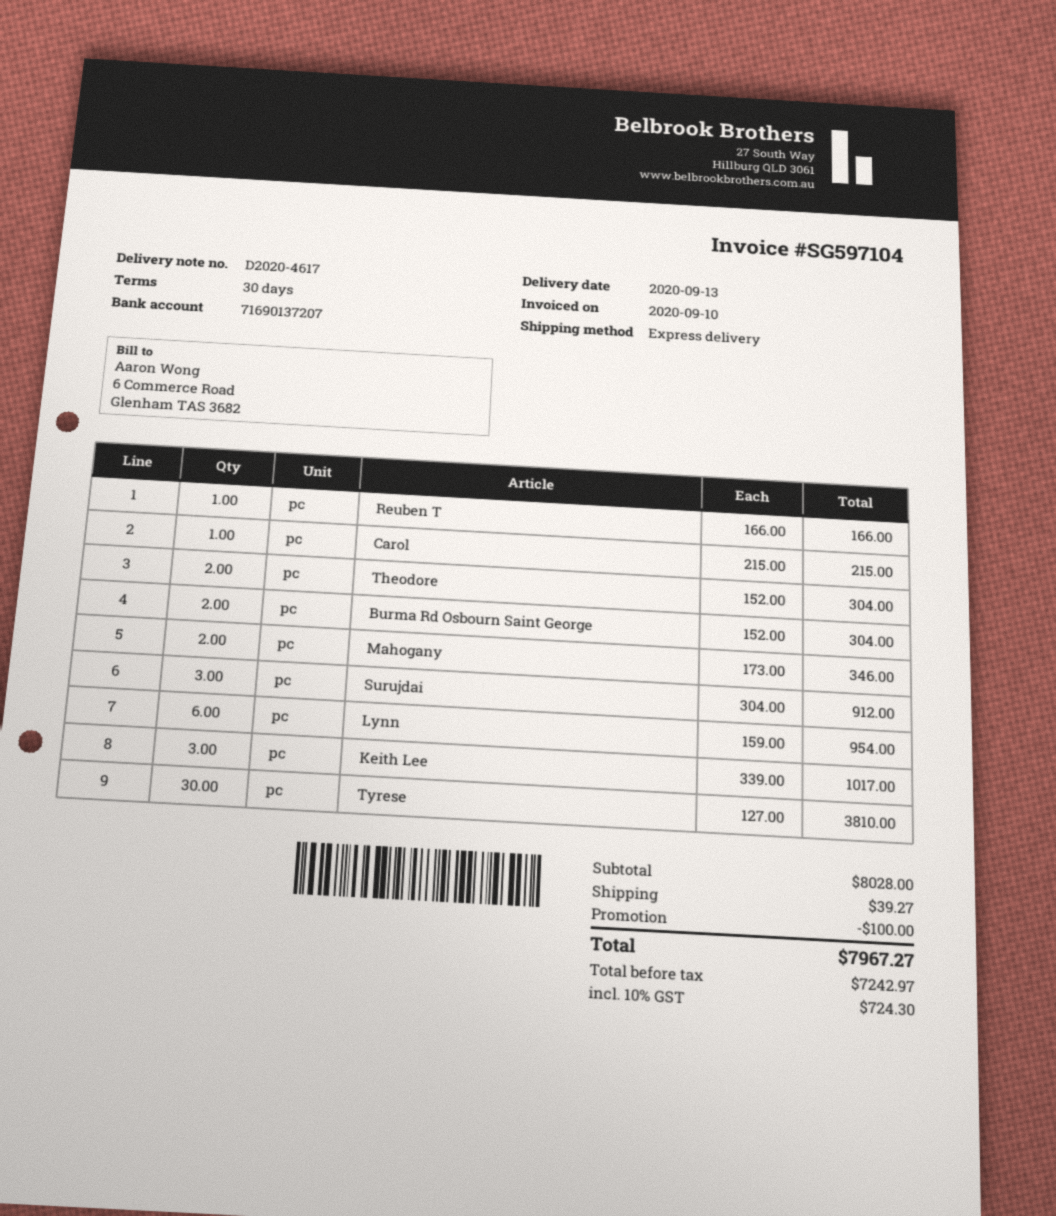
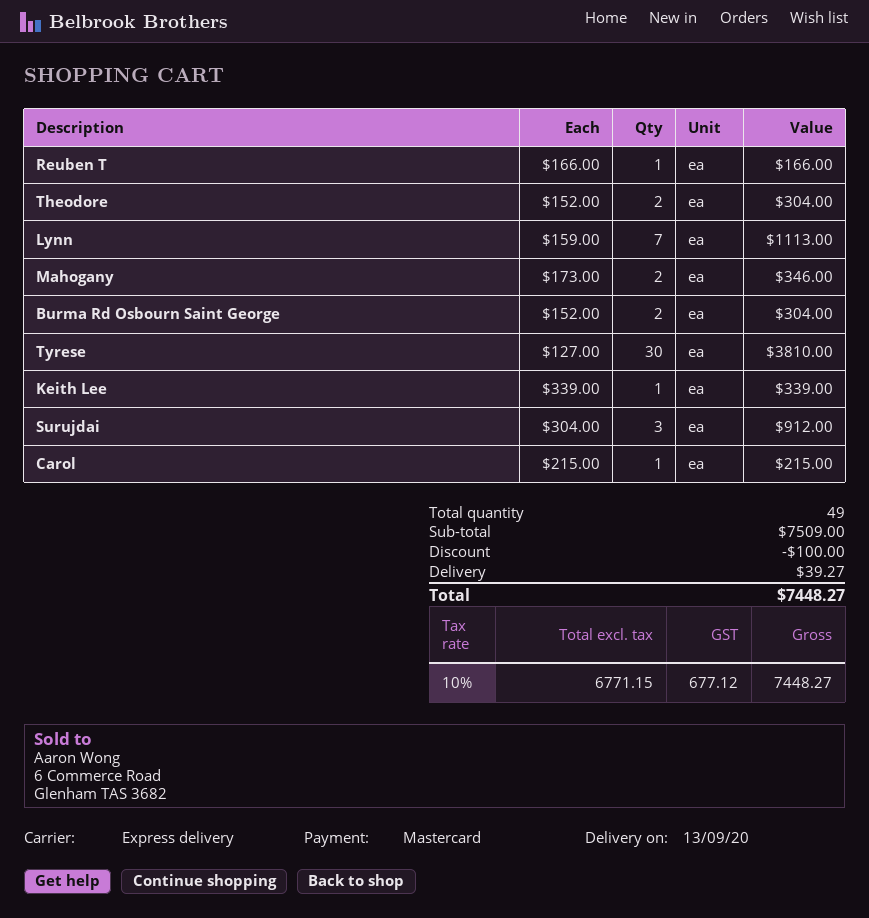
Lynn: 6 x 159.00 = 954.00 -> 7 x 159.00 = 1113.00
Keith Lee: 3 x 339.00 = 1017.00 -> 1 x 339.00 = 339.00
subtotal: 8028.00 -> 7509.00
net: 7242.97 -> 6771.15
tax: 10% = 724.30 -> 10% = 677.12
total: 7967.27 -> 7448.27

